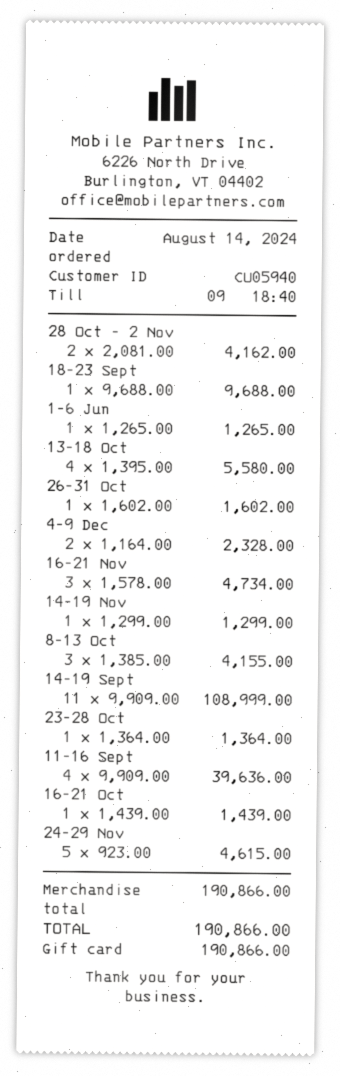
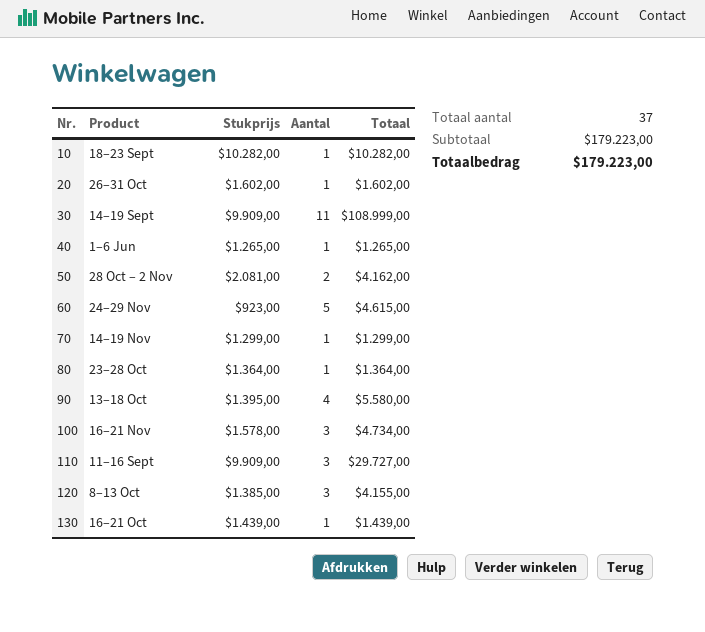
18–23 Sept: 1 x 9688.00 = 9688.00 -> 1 x 10282.00 = 10282.00
4–9 Dec: 2 x 1164.00 = 2328.00 -> none
11–16 Sept: 4 x 9909.00 = 39636.00 -> 3 x 9909.00 = 29727.00
subtotal: 190866.00 -> 179223.00
total: 190866.00 -> 179223.00

